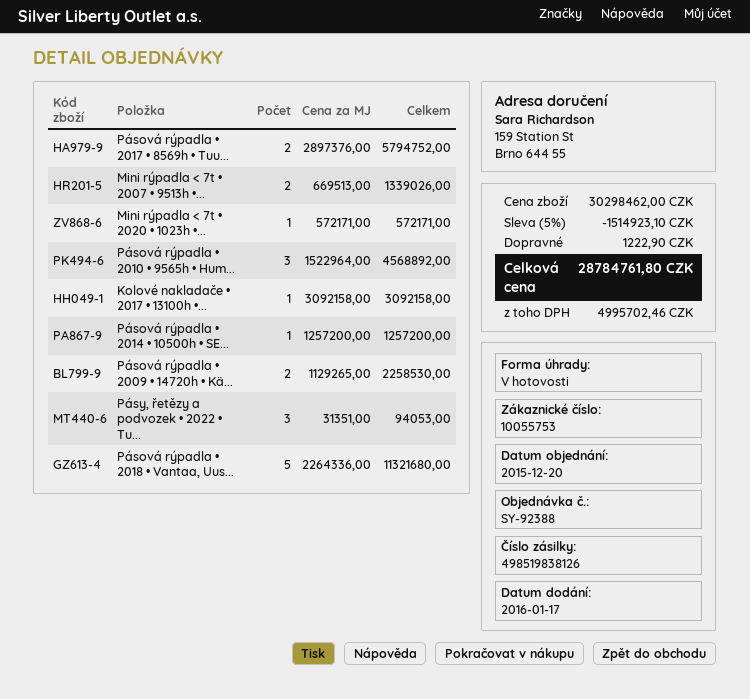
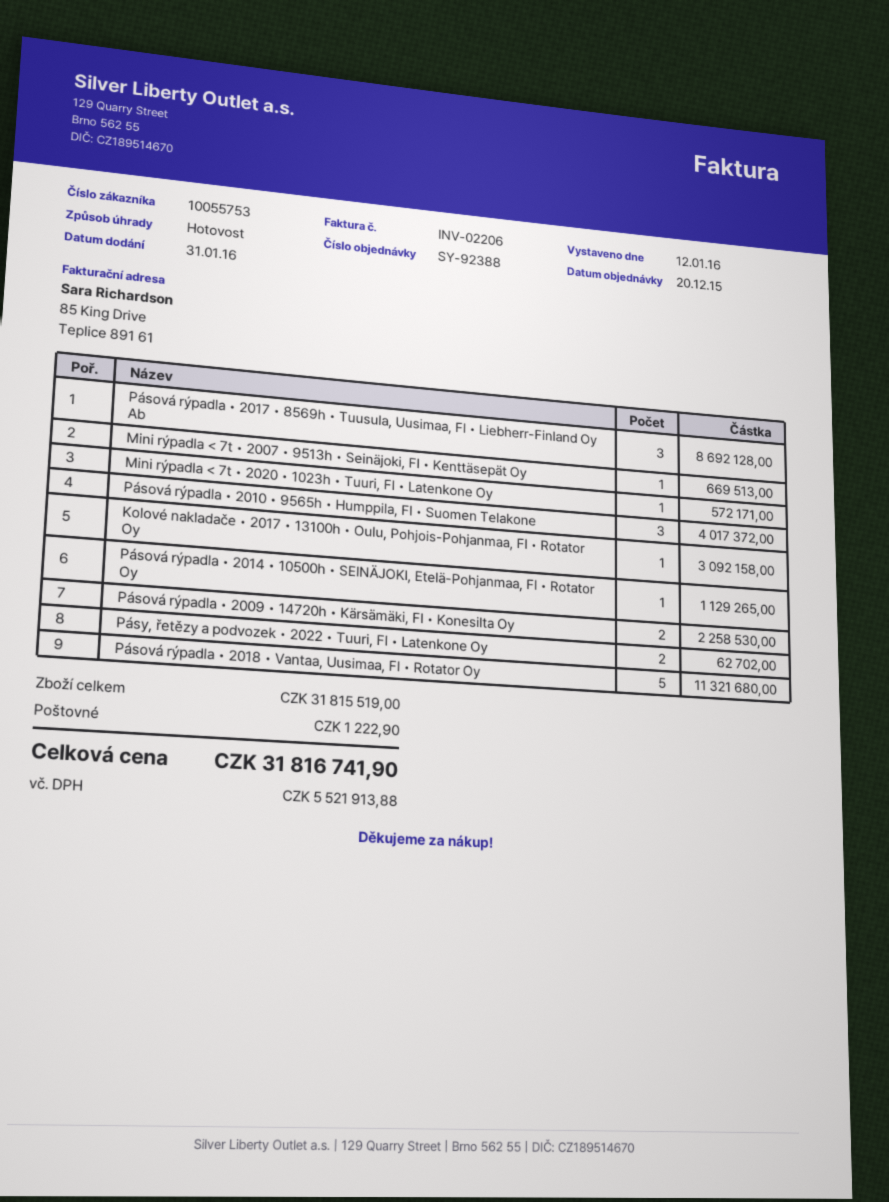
delivery date: 2016-01-17 -> 2016-01-31
Pásová rýpadla • 2017 • 8569h • Tuu...: 2 for 5794752.00 -> 3 for 8692128.00
Mini rýpadla < 7t • 2007 • 9513h •...: 2 for 1339026.00 -> 1 for 669513.00
Pásová rýpadla • 2010 • 9565h • Hum...: 3 for 4568892.00 -> 3 for 4017372.00
Pásová rýpadla • 2014 • 10500h • SE...: 1 for 1257200.00 -> 1 for 1129265.00
Pásy, řetězy a podvozek • 2022 • Tu...: 3 for 94053.00 -> 2 for 62702.00
subtotal: 30298462.00 -> 31815519.00
discount: 5% = 1514923.10 -> none
tax: 4995702.46 -> 5521913.88
total: 28784761.80 -> 31816741.90

